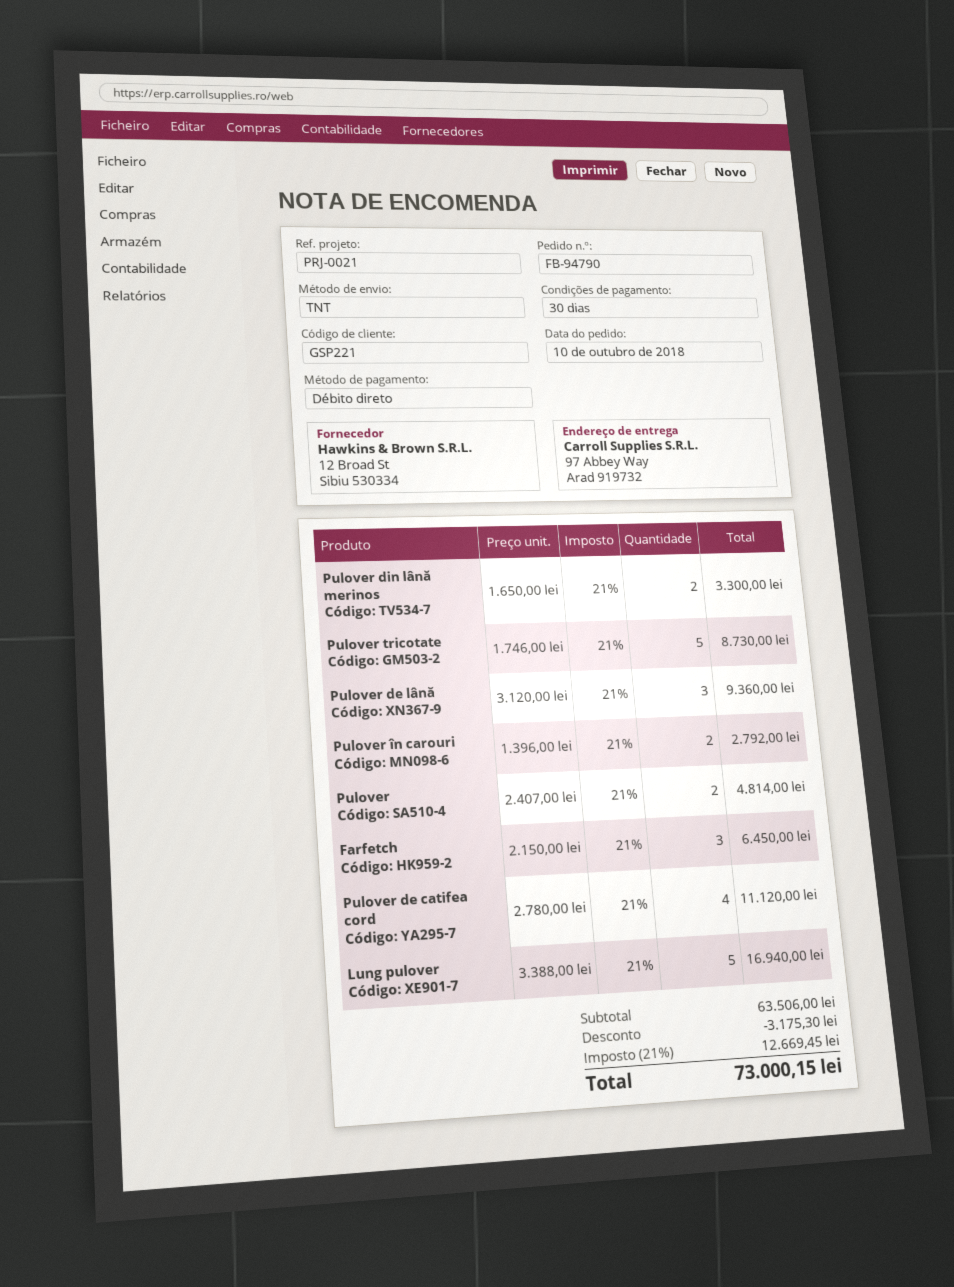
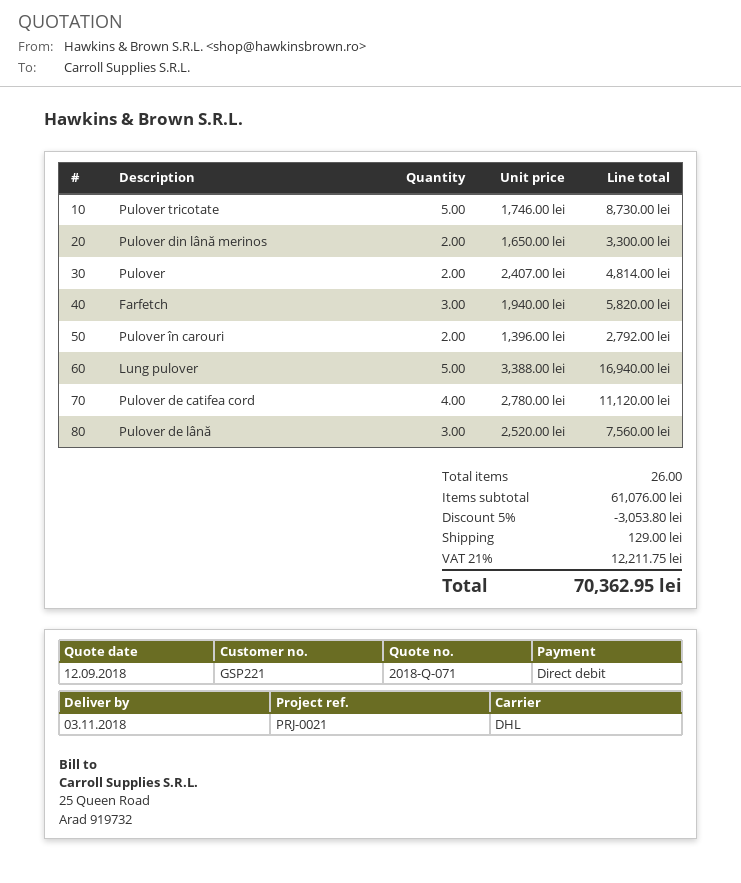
shipping method: TNT -> DHL
Pulover de lână: 3 x 3120.00 = 9360.00 -> 3 x 2520.00 = 7560.00
Farfetch: 3 x 2150.00 = 6450.00 -> 3 x 1940.00 = 5820.00
subtotal: 63506.00 -> 61076.00
discount: 3175.30 -> 3053.80
shipping: none -> 129.00
tax: 21% = 12669.45 -> 21% = 12211.75
total: 73000.15 -> 70362.95

